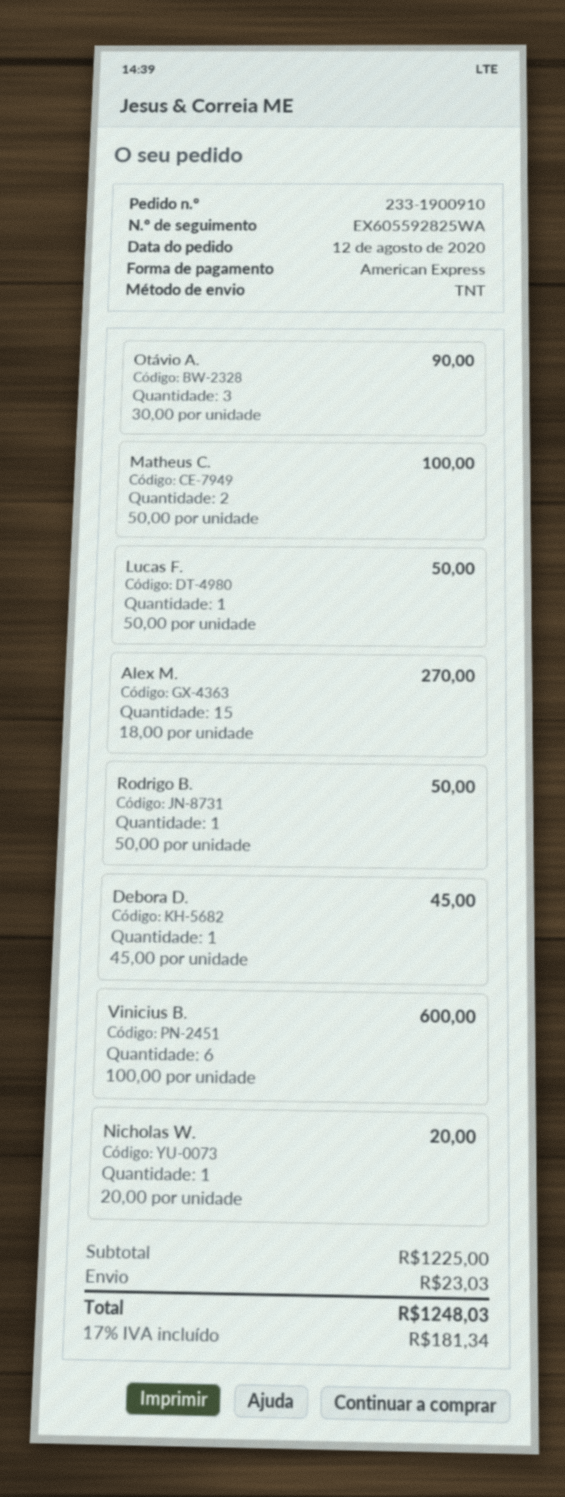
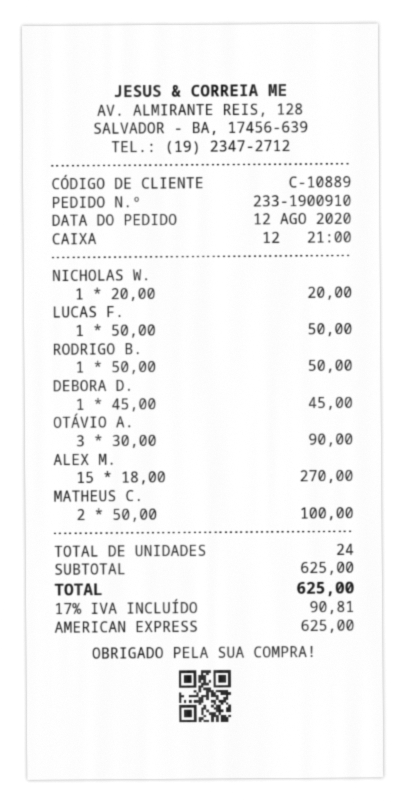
Vinicius B.: 6 x 100.00 = 600.00 -> none
subtotal: 1225.00 -> 625.00
shipping: 23.03 -> none
tax: 17% = 181.34 -> 17% = 90.81
total: 1248.03 -> 625.00

